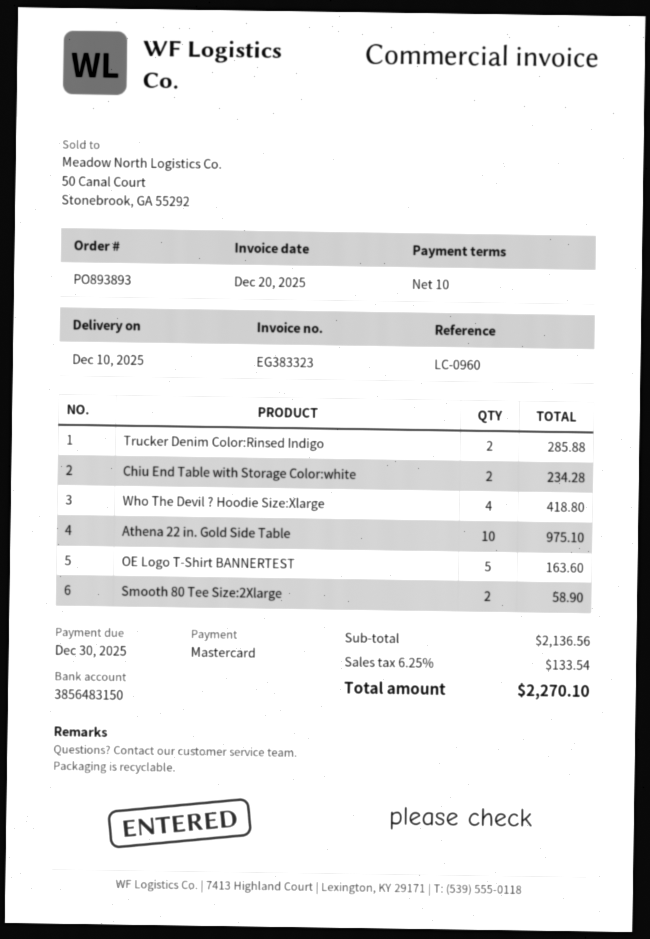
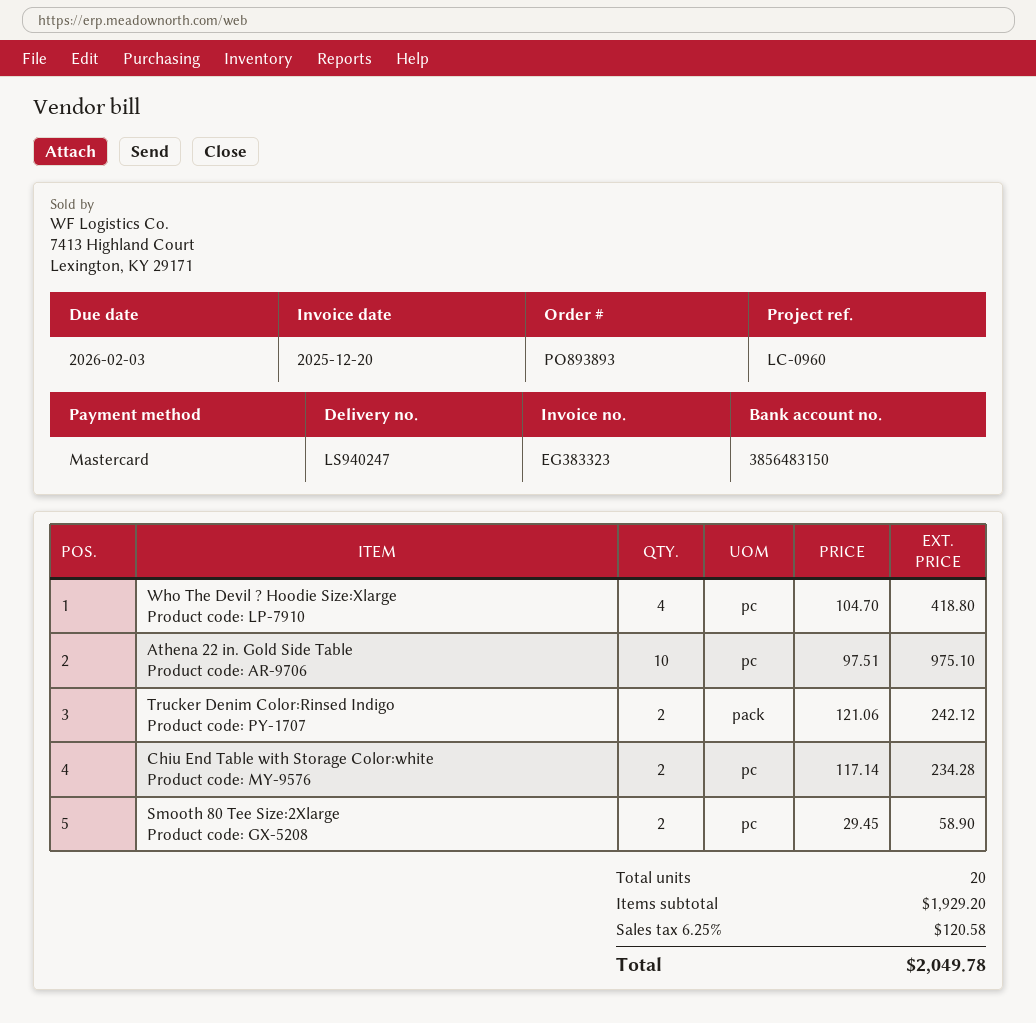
due date: 2025-12-30 -> 2026-02-03
Trucker Denim Color:Rinsed Indigo: 2 for 285.88 -> 2 for 242.12
OE Logo T-Shirt BANNERTEST: 5 for 163.60 -> none
subtotal: 2136.56 -> 1929.20
tax: 6.25% = 133.54 -> 6.25% = 120.58
total: 2270.10 -> 2049.78

